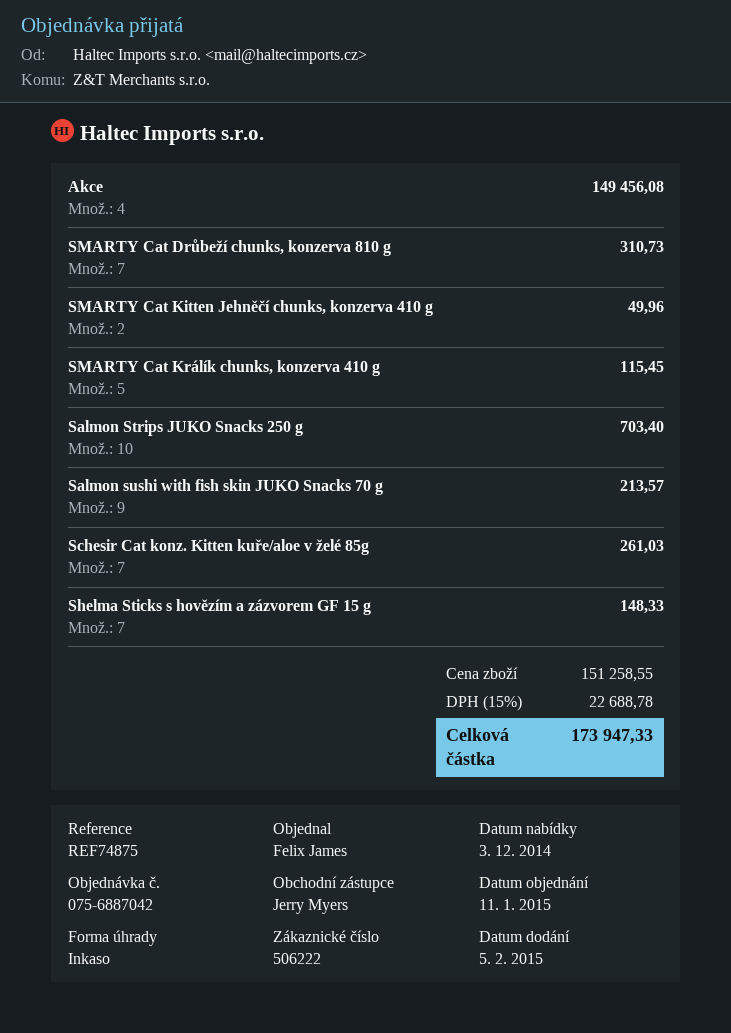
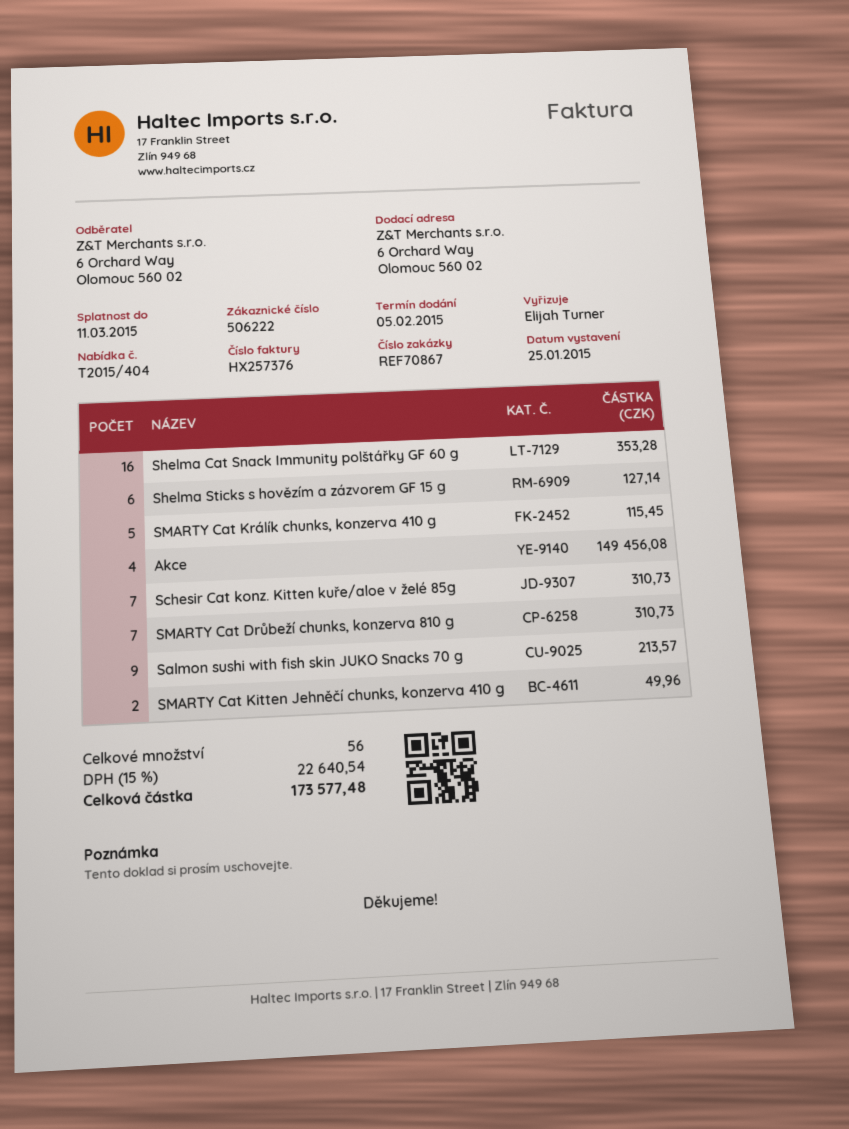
reference: REF74875 -> REF70867
sales rep: Jerry Myers -> Elijah Turner
Salmon Strips JUKO Snacks 250 g: 10 for 703.40 -> none
Schesir Cat konz. Kitten kuře/aloe v želé 85g: 7 for 261.03 -> 7 for 310.73
Shelma Sticks s hovězím a zázvorem GF 15 g: 7 for 148.33 -> 6 for 127.14
Shelma Cat Snack Immunity polštářky GF 60 g: none -> 16 for 353.28
tax: 15% = 22688.78 -> 15% = 22640.54
total: 173947.33 -> 173577.48

